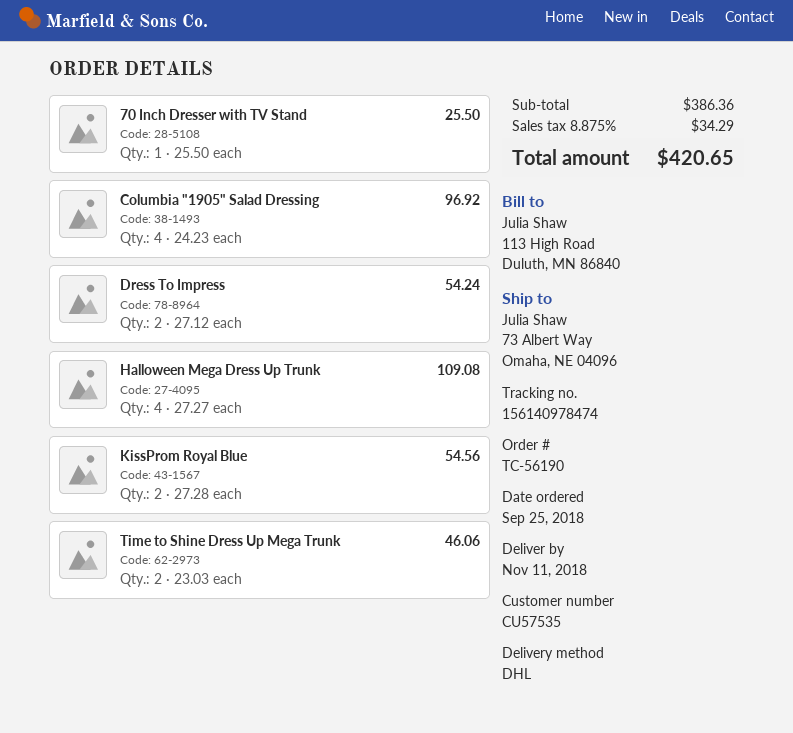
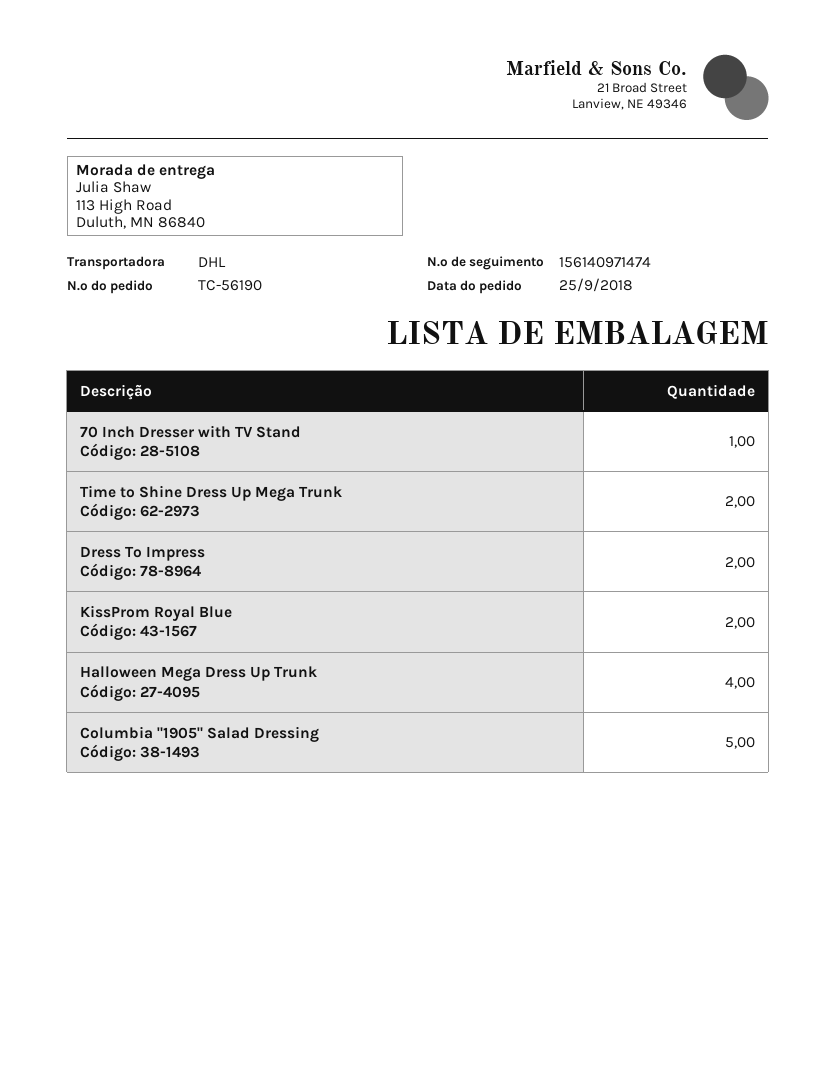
tracking number: 156140978474 -> 156140971474
ship to: 73 Albert Way, Omaha, NE 04096 -> 113 High Road, Duluth, MN 86840
Columbia "1905" Salad Dressing: 4 -> 5

